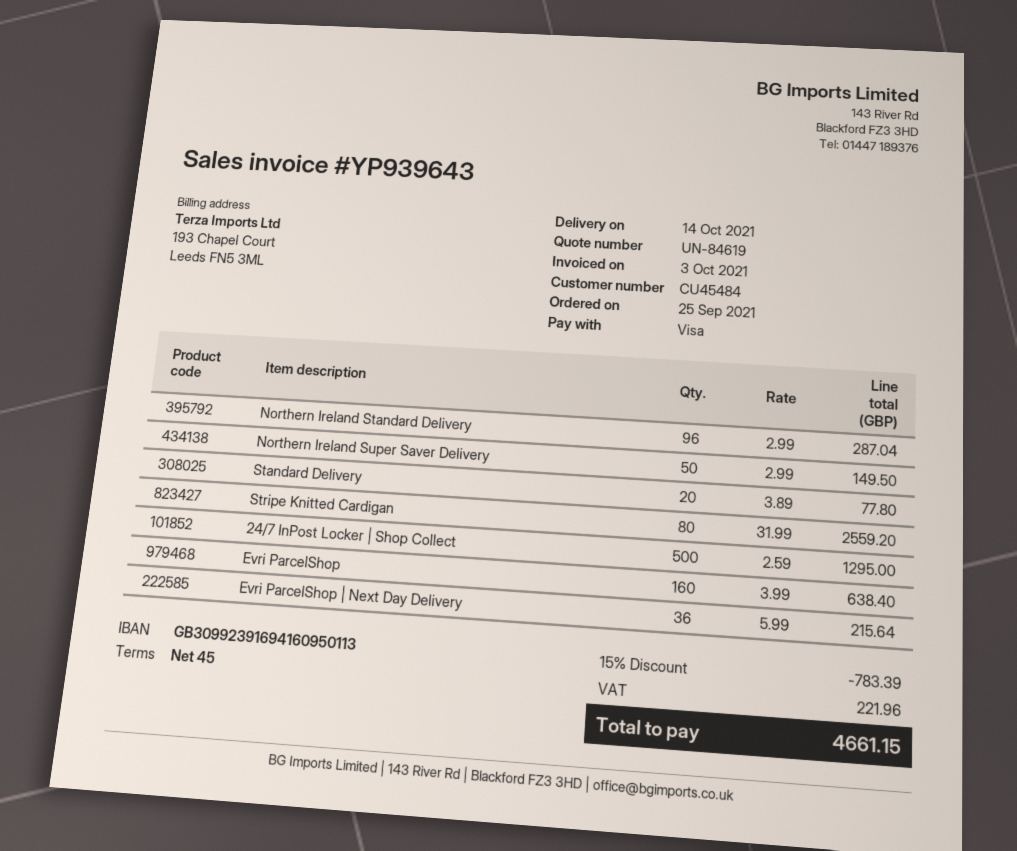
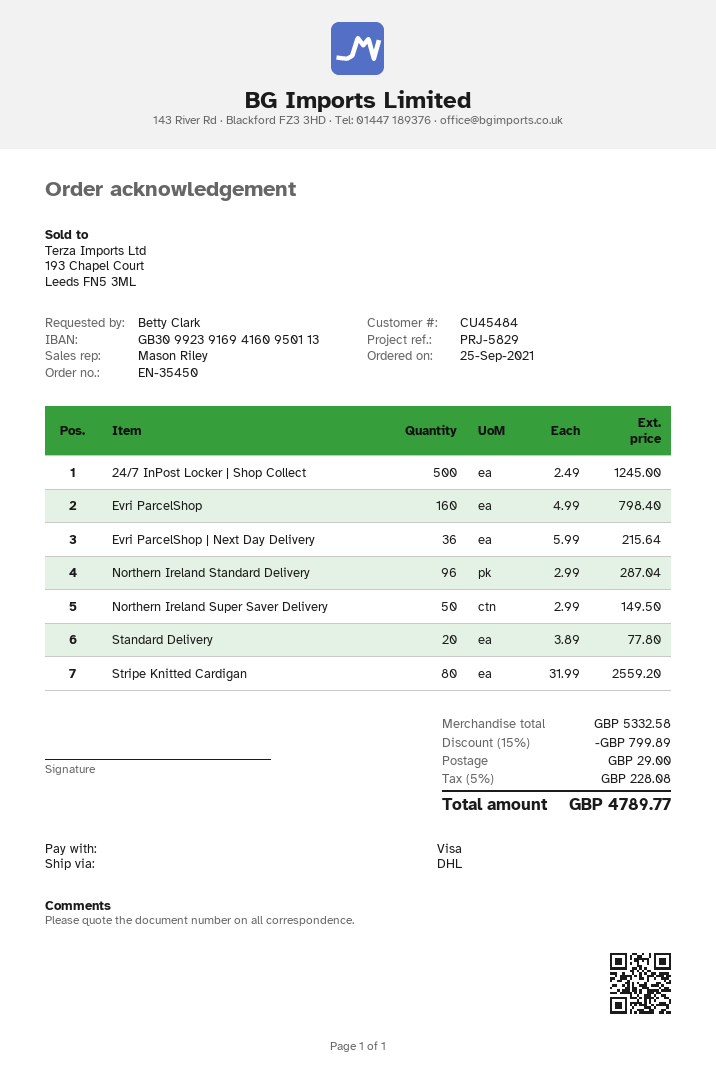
24/7 InPost Locker | Shop Collect: 500 x 2.59 = 1295.00 -> 500 x 2.49 = 1245.00
Evri ParcelShop: 160 x 3.99 = 638.40 -> 160 x 4.99 = 798.40
discount: 15% = 783.39 -> 15% = 799.89
shipping: none -> 29.00
tax: 221.96 -> 228.08
total: 4661.15 -> 4789.77

